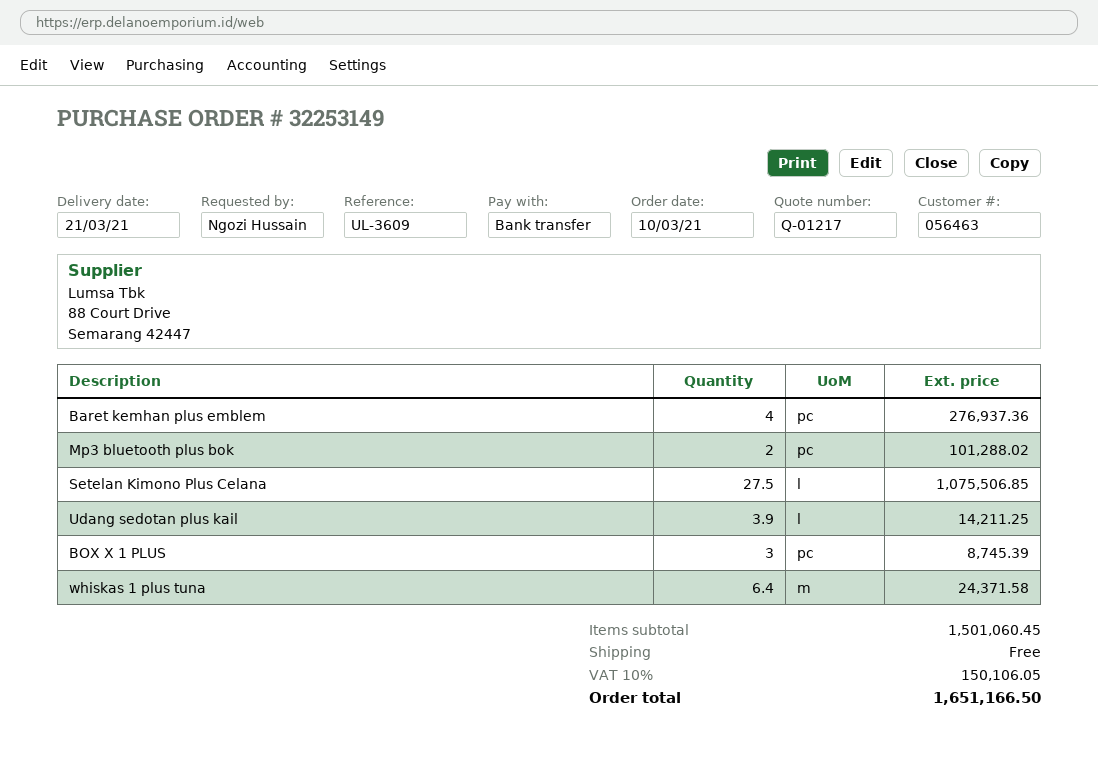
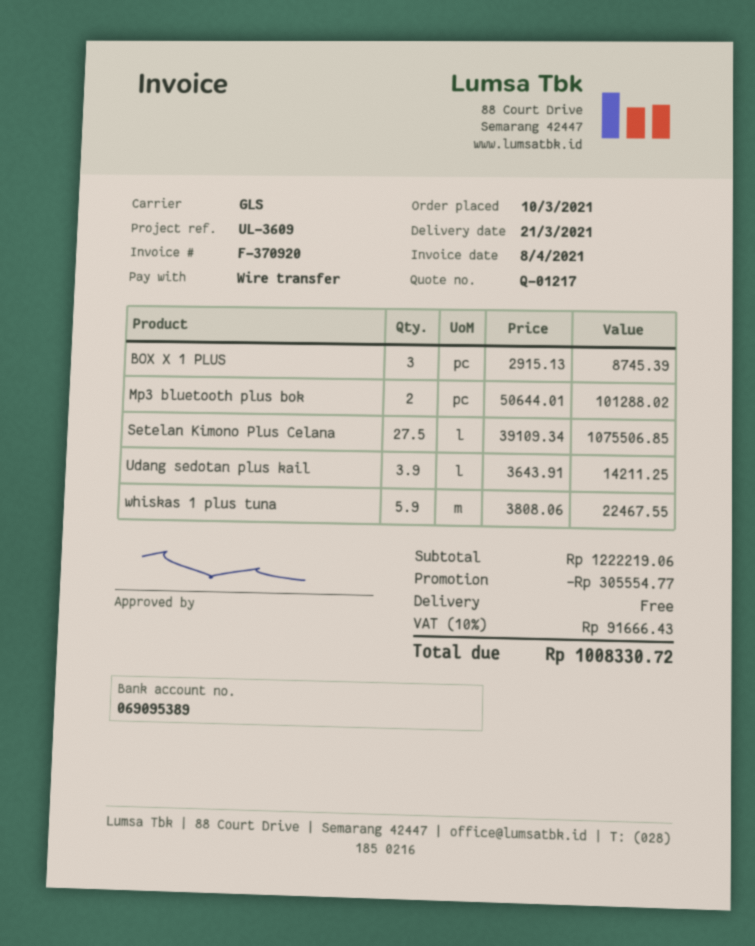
Baret kemhan plus emblem: 4 for 276937.36 -> none
whiskas 1 plus tuna: 6.4 for 24371.58 -> 5.9 for 22467.55
subtotal: 1501060.45 -> 1222219.06
discount: none -> 305554.77
tax: 10% = 150106.05 -> 10% = 91666.43
total: 1651166.50 -> 1008330.72

